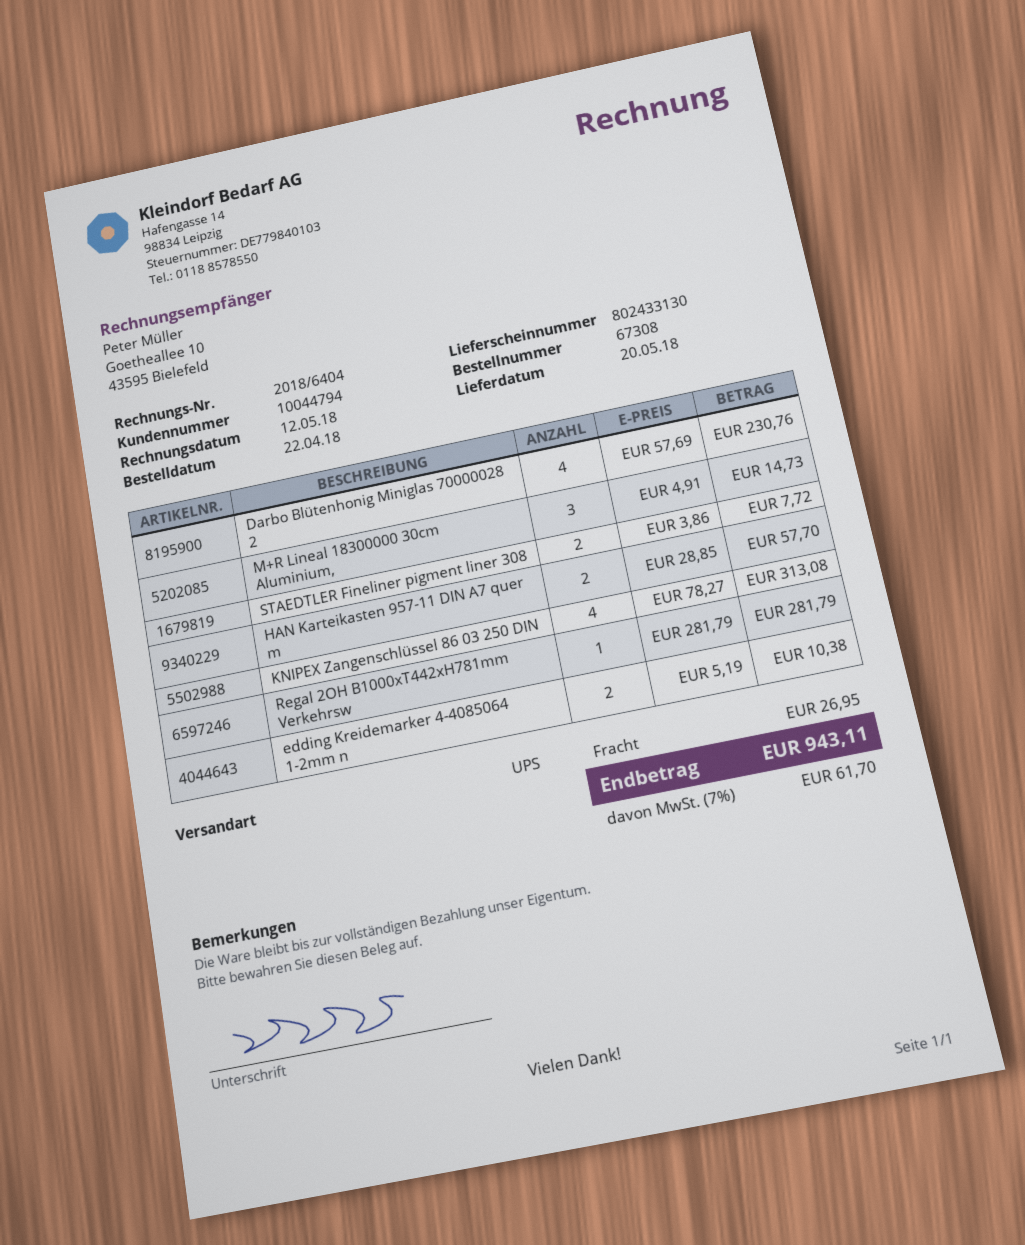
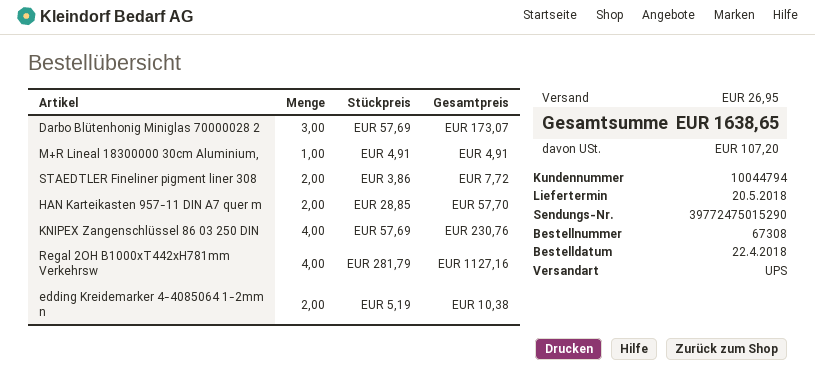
Darbo Blütenhonig Miniglas 70000028 2: 4 x 57.69 = 230.76 -> 3 x 57.69 = 173.07
M+R Lineal 18300000 30cm Aluminium,: 3 x 4.91 = 14.73 -> 1 x 4.91 = 4.91
KNIPEX Zangenschlüssel 86 03 250 DIN: 4 x 78.27 = 313.08 -> 4 x 57.69 = 230.76
Regal 2OH B1000xT442xH781mm Verkehrsw: 1 x 281.79 = 281.79 -> 4 x 281.79 = 1127.16
tax: 61.70 -> 107.20
total: 943.11 -> 1638.65

